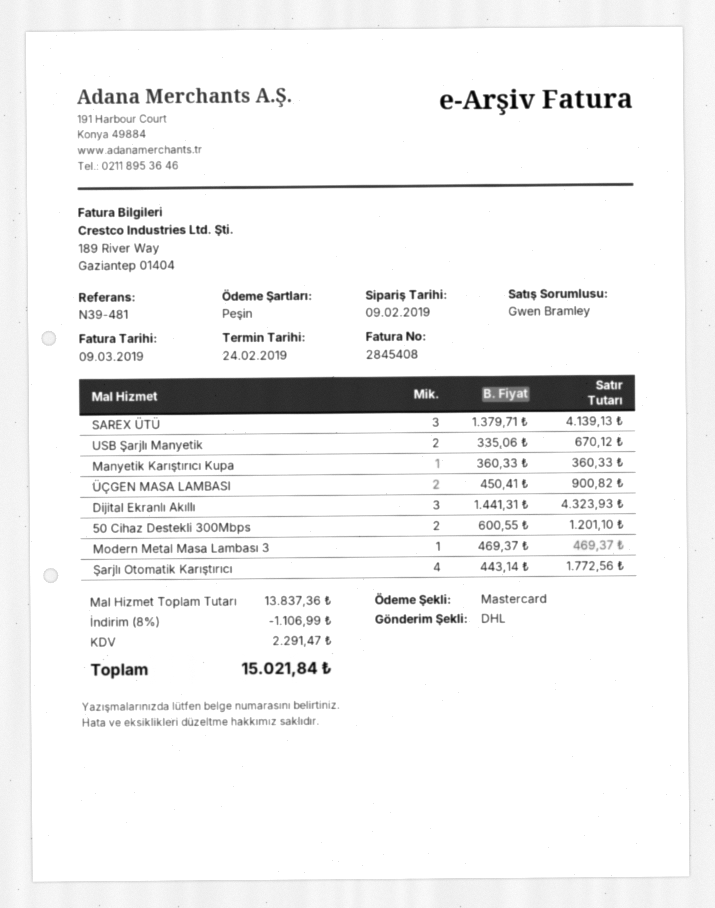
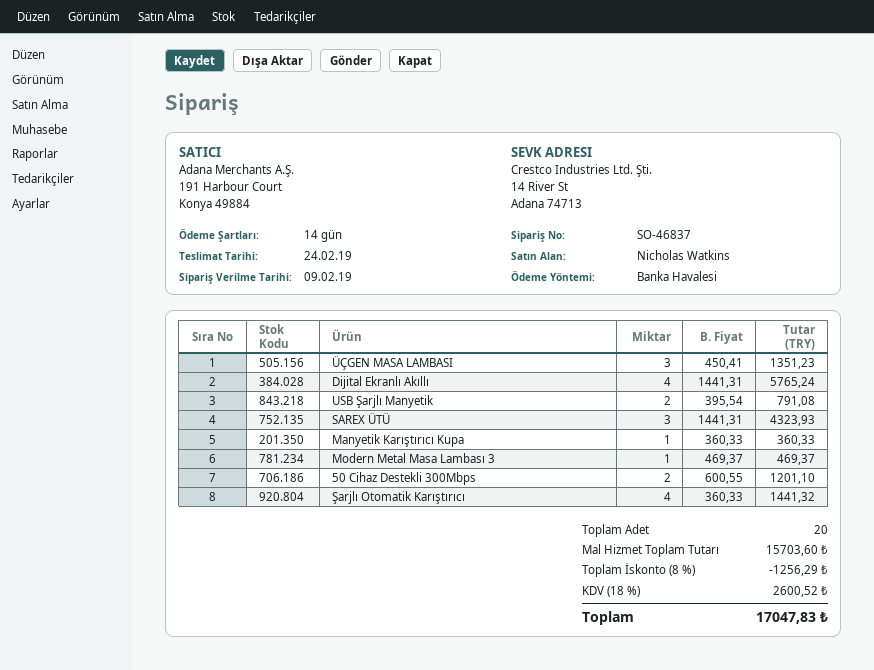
payment terms: on receipt -> 14 days
payment method: Mastercard -> bank transfer
SAREX ÜTÜ: 3 x 1379.71 = 4139.13 -> 3 x 1441.31 = 4323.93
USB Şarjlı Manyetik: 2 x 335.06 = 670.12 -> 2 x 395.54 = 791.08
ÜÇGEN MASA LAMBASI: 2 x 450.41 = 900.82 -> 3 x 450.41 = 1351.23
Dijital Ekranlı Akıllı: 3 x 1441.31 = 4323.93 -> 4 x 1441.31 = 5765.24
Şarjlı Otomatik Karıştırıcı: 4 x 443.14 = 1772.56 -> 4 x 360.33 = 1441.32
subtotal: 13837.36 -> 15703.60
discount: 8% = 1106.99 -> 8% = 1256.29
tax: 2291.47 -> 2600.52
total: 15021.84 -> 17047.83

